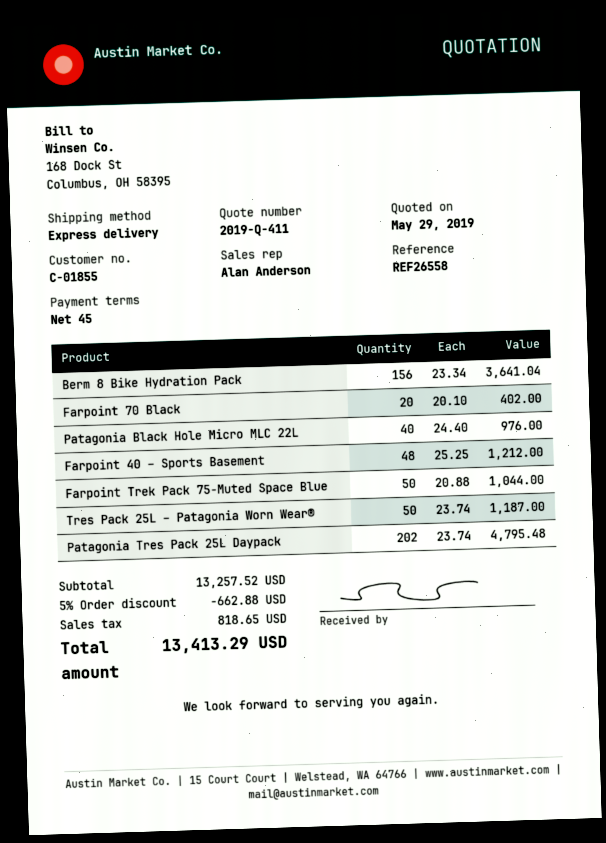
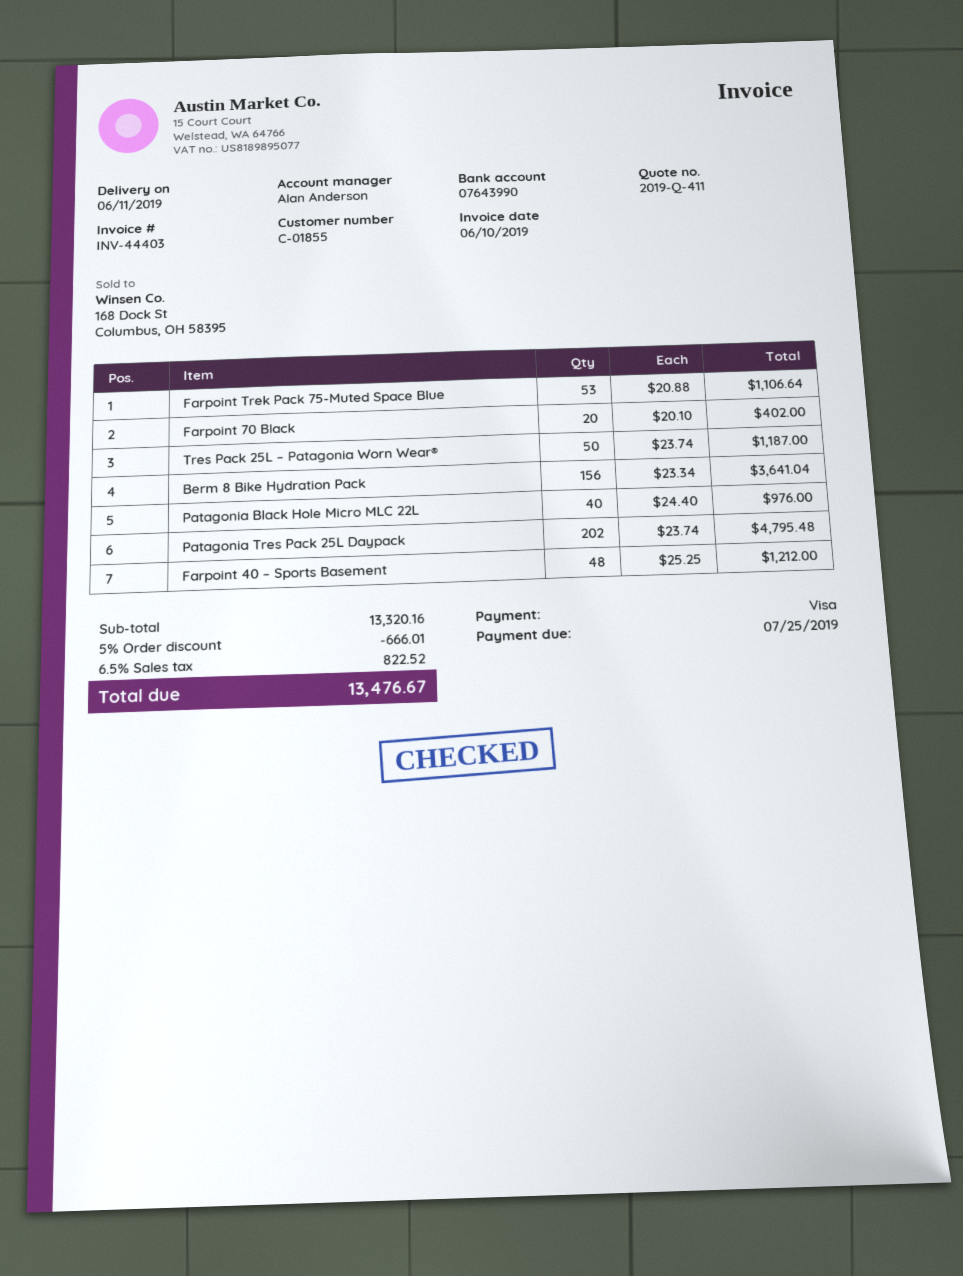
Farpoint Trek Pack 75-Muted Space Blue: 50 x 20.88 = 1044.00 -> 53 x 20.88 = 1106.64
subtotal: 13257.52 -> 13320.16
discount: 5% = 662.88 -> 5% = 666.01
tax: 818.65 -> 822.52
total: 13413.29 -> 13476.67

